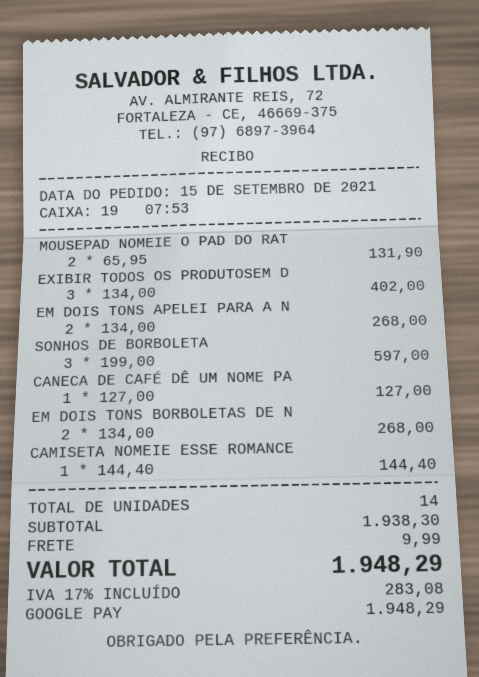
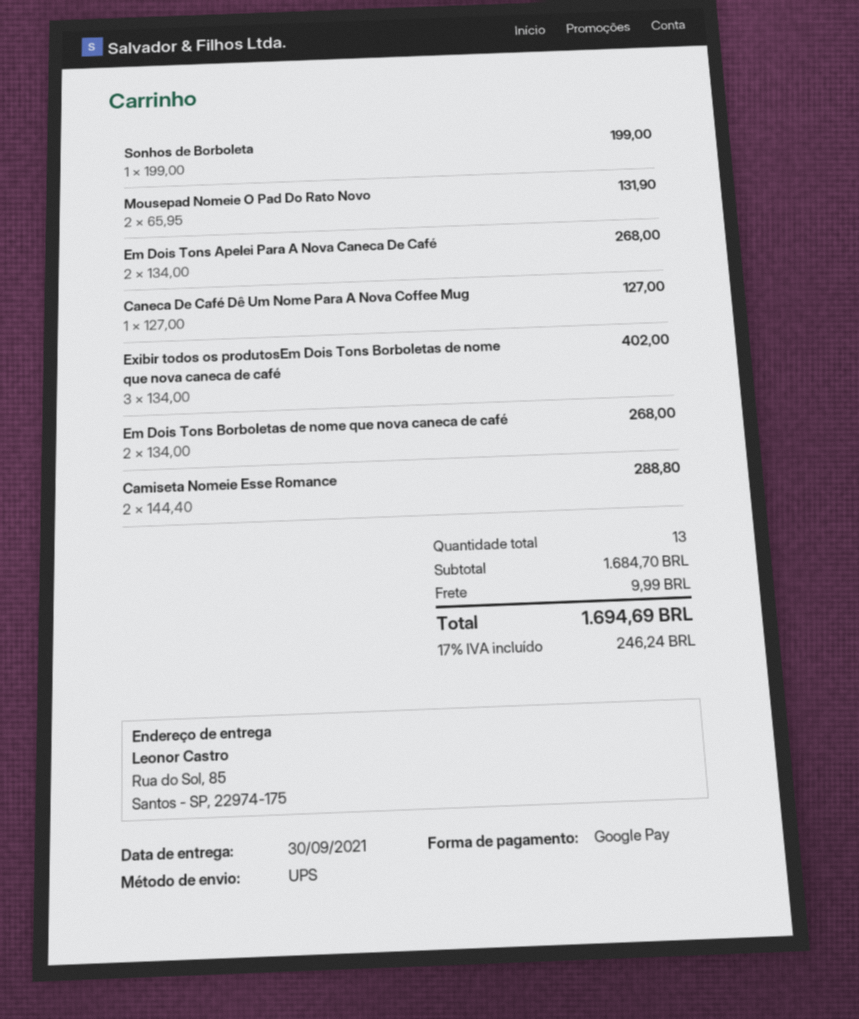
SONHOS DE BORBOLETA: 3 x 199.00 = 597.00 -> 1 x 199.00 = 199.00
CAMISETA NOMEIE ESSE ROMANCE: 1 x 144.40 = 144.40 -> 2 x 144.40 = 288.80
total quantity: 14 -> 13
subtotal: 1938.30 -> 1684.70
tax: 17% = 283.08 -> 17% = 246.24
total: 1948.29 -> 1694.69

